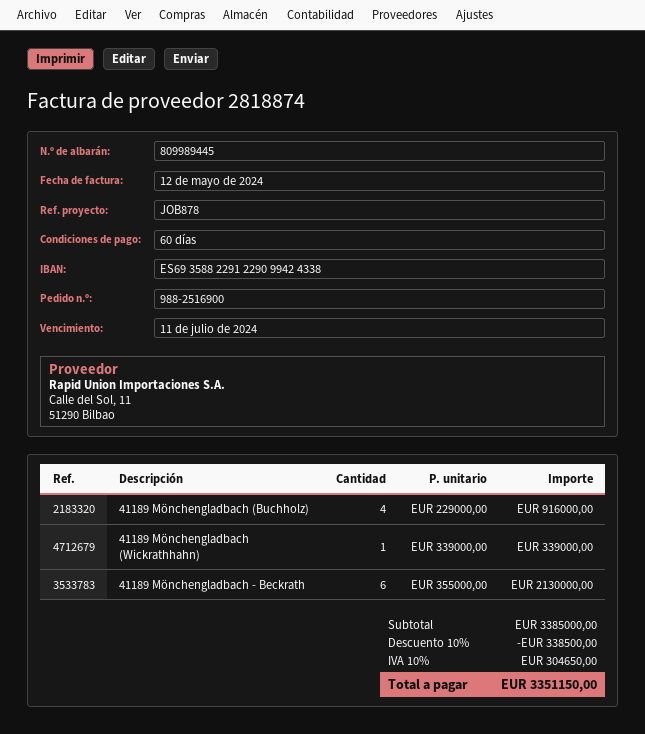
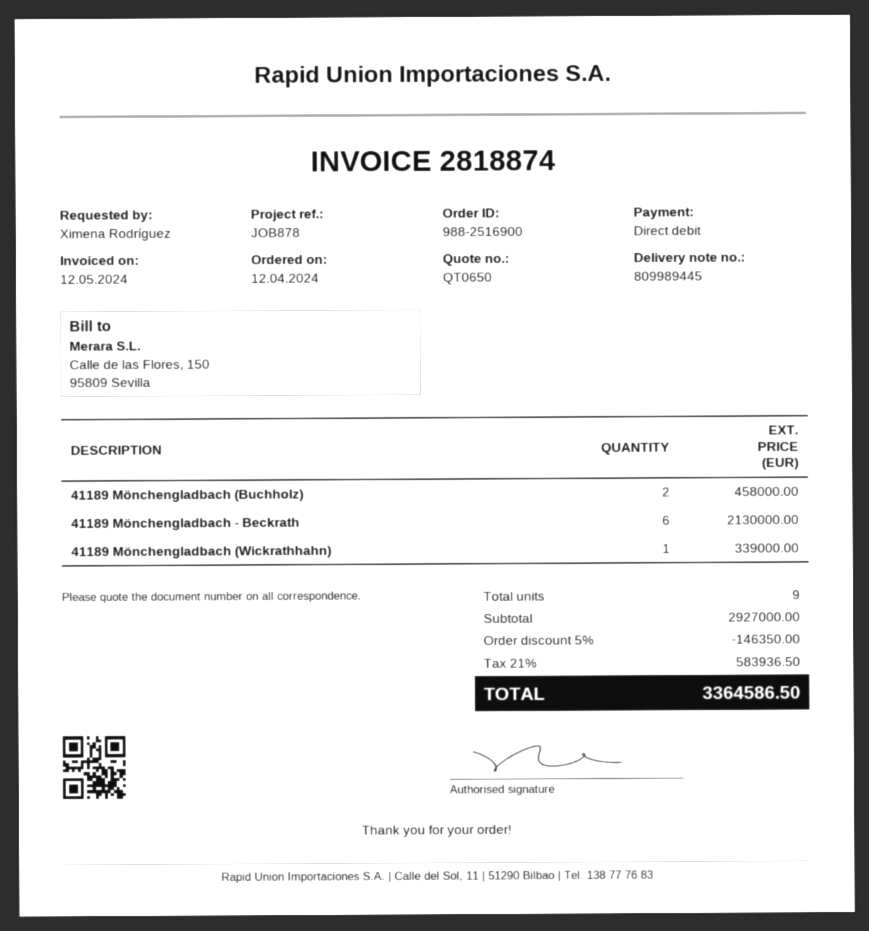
41189 Mönchengladbach (Buchholz): 4 for 916000.00 -> 2 for 458000.00
subtotal: 3385000.00 -> 2927000.00
discount: 10% = 338500.00 -> 5% = 146350.00
tax: 10% = 304650.00 -> 21% = 583936.50
total: 3351150.00 -> 3364586.50

